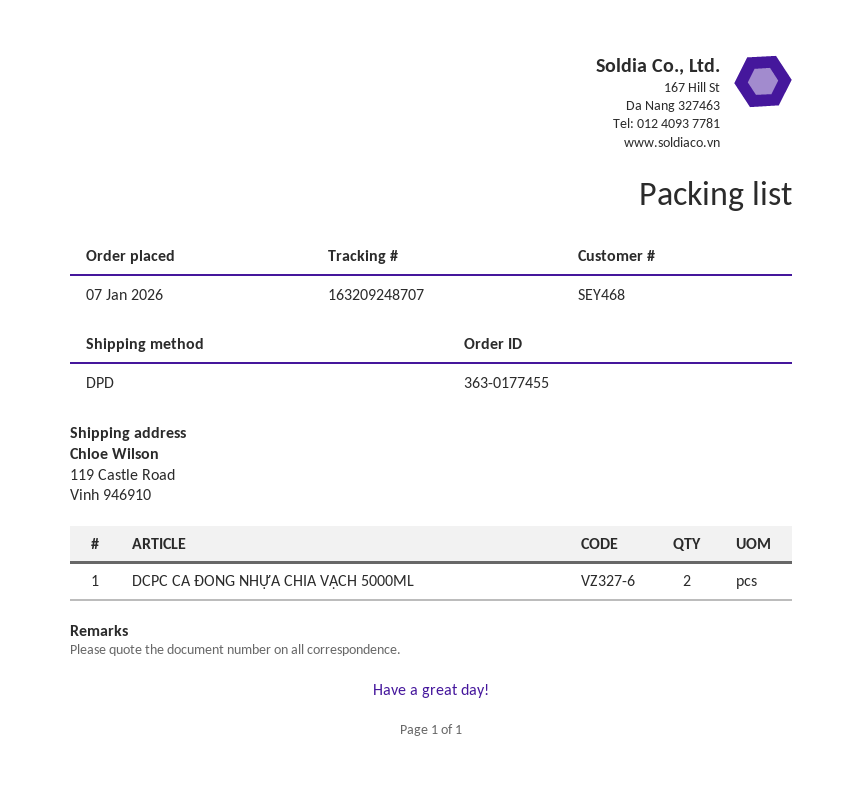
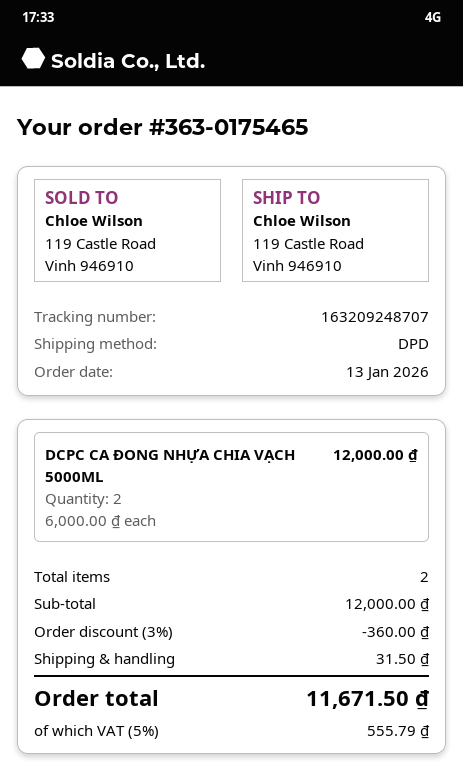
order number: 363-0177455 -> 363-0175465
order date: 2026-01-07 -> 2026-01-13

